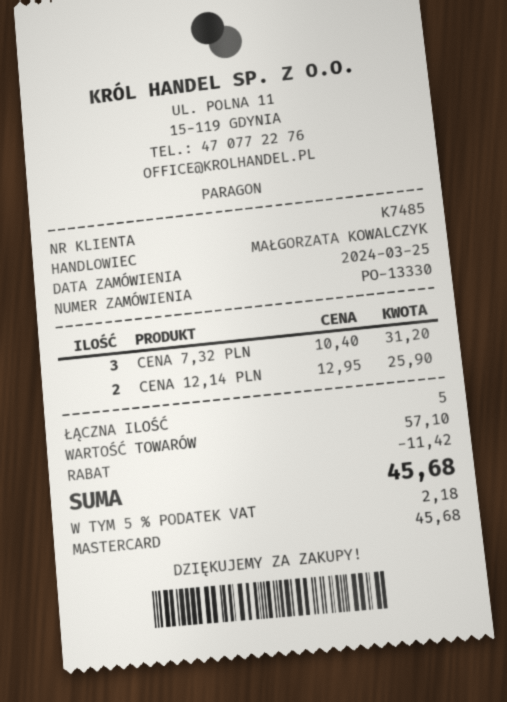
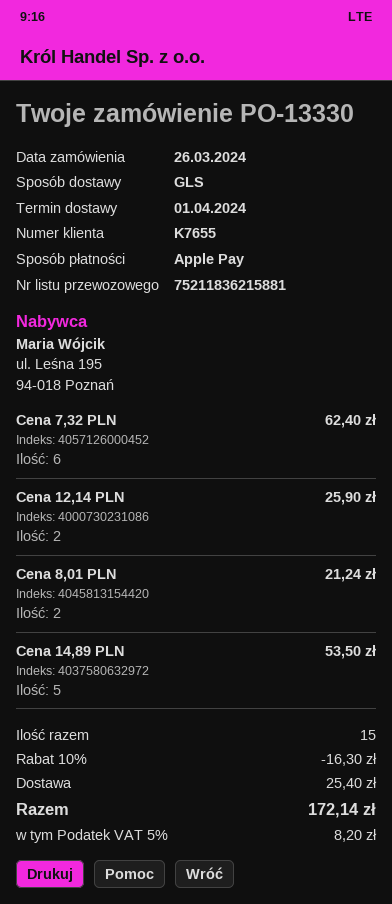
order date: 2024-03-25 -> 2024-03-26
customer number: K7485 -> K7655
payment method: Mastercard -> Apple Pay
CENA 7,32 PLN: 3 for 31.20 -> 6 for 62.40
Cena 8,01 PLN: none -> 2 for 21.24
Cena 14,89 PLN: none -> 5 for 53.50
total quantity: 5 -> 15
discount: 11.42 -> 16.30
shipping: none -> 25.40
tax: 5% = 2.18 -> 5% = 8.20
total: 45.68 -> 172.14

